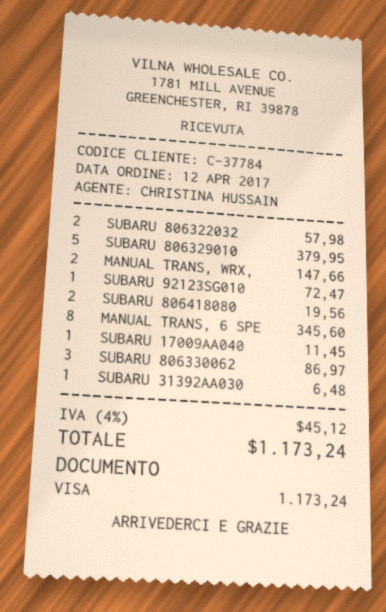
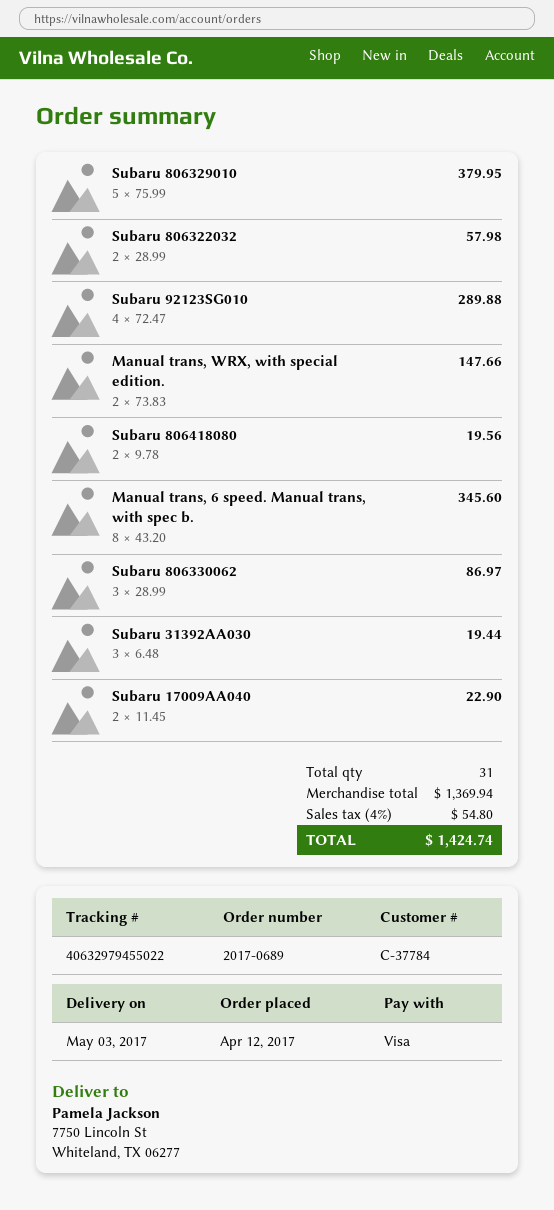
SUBARU 92123SG010: 1 for 72.47 -> 4 for 289.88
SUBARU 17009AA040: 1 for 11.45 -> 2 for 22.90
SUBARU 31392AA030: 1 for 6.48 -> 3 for 19.44
tax: 4% = 45.12 -> 4% = 54.80
total: 1173.24 -> 1424.74

